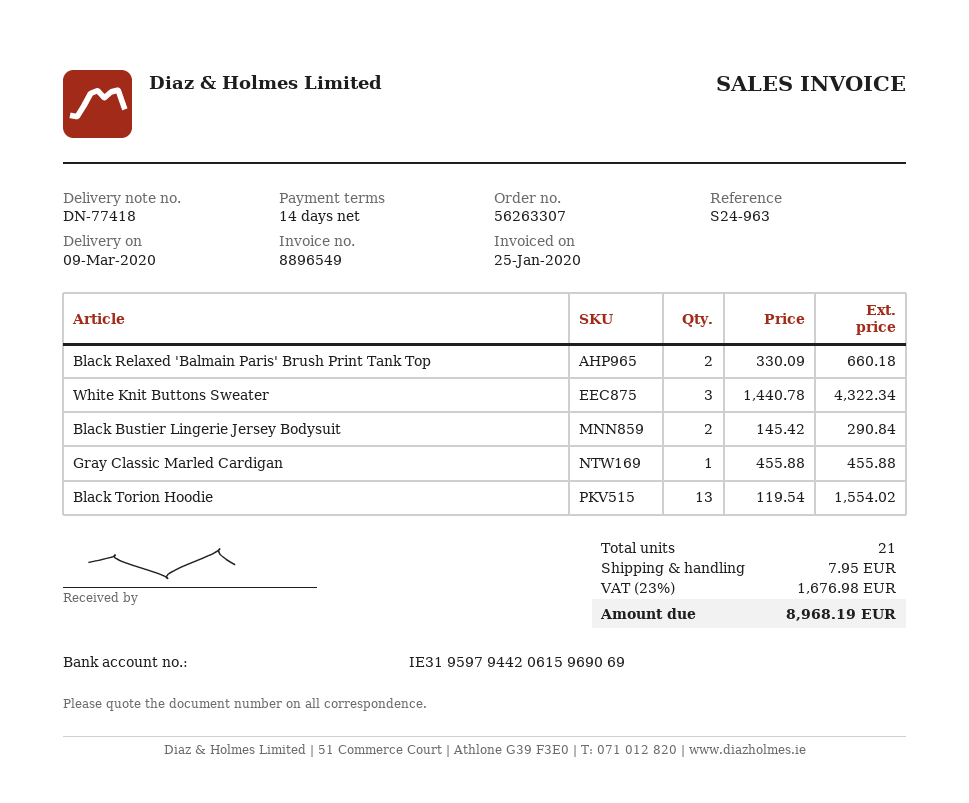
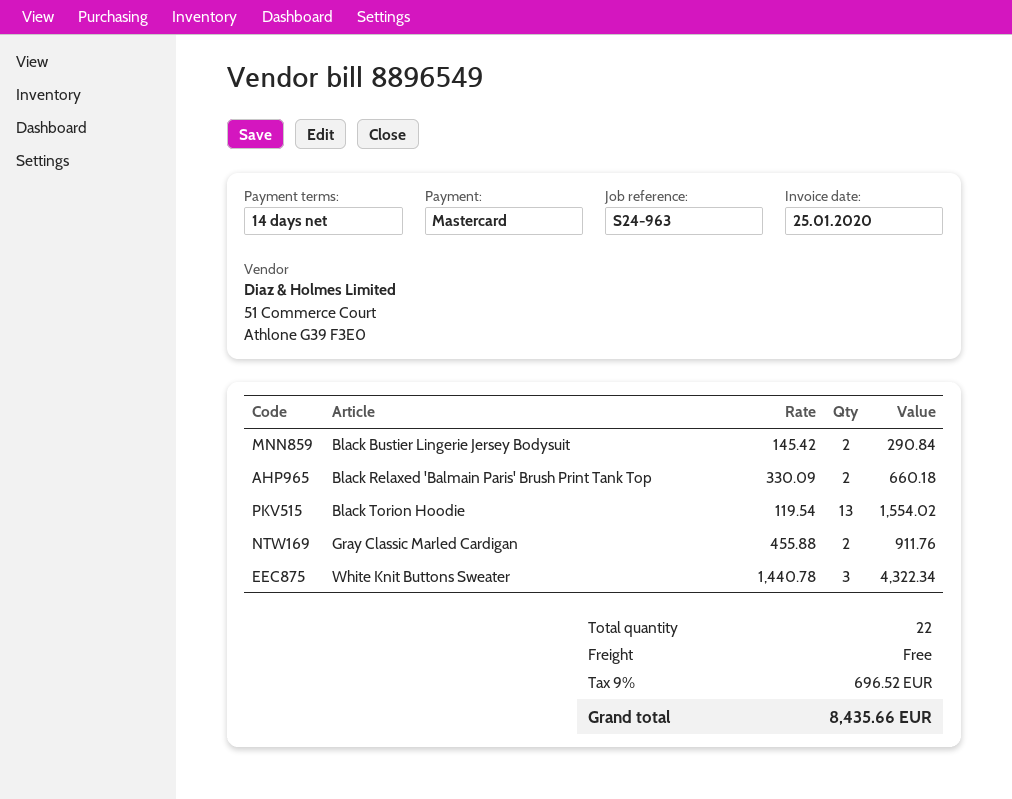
Gray Classic Marled Cardigan: 1 x 455.88 = 455.88 -> 2 x 455.88 = 911.76
total quantity: 21 -> 22
shipping: 7.95 -> 0.00
tax: 23% = 1676.98 -> 9% = 696.52
total: 8968.19 -> 8435.66

